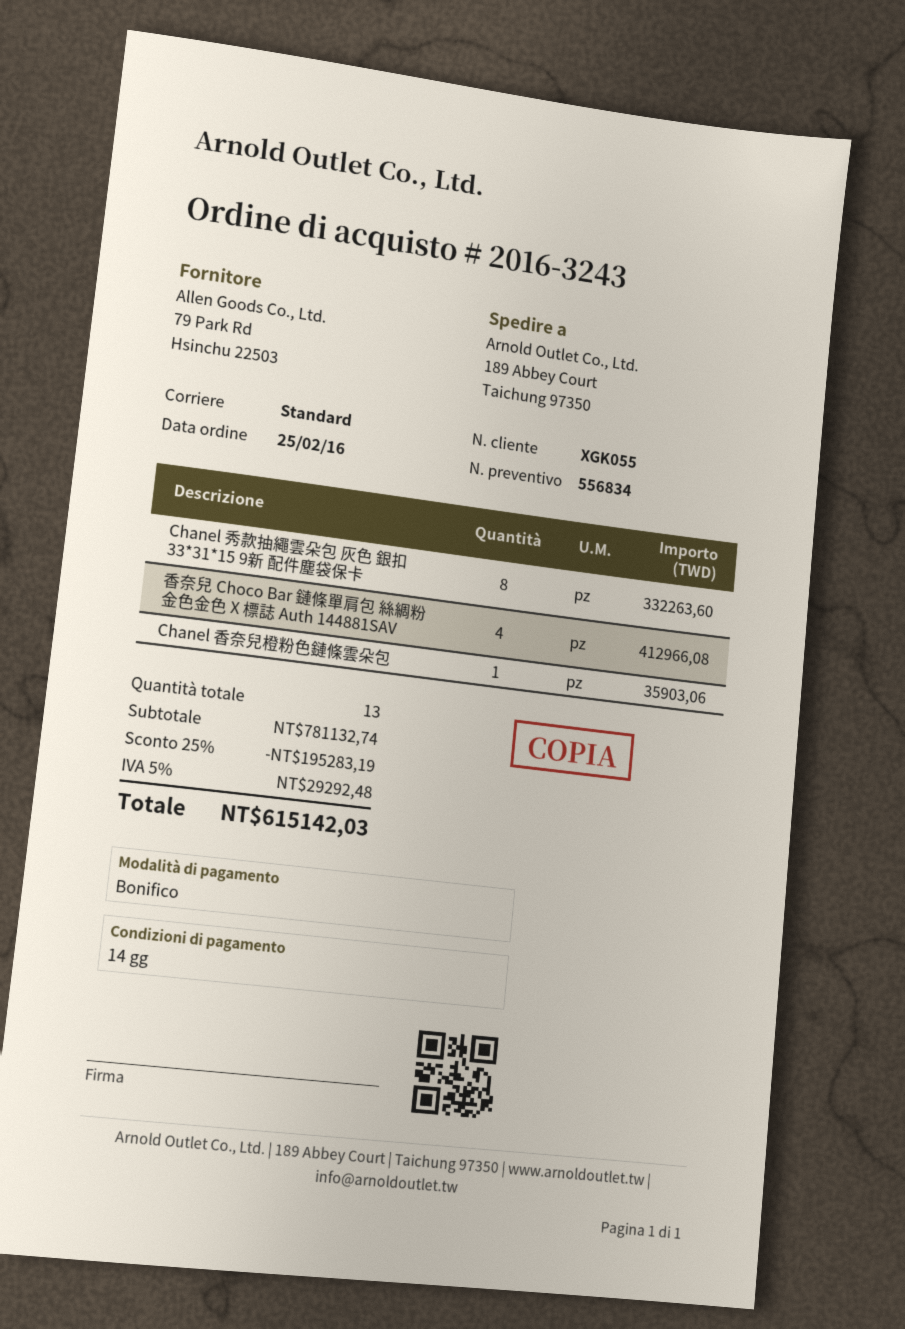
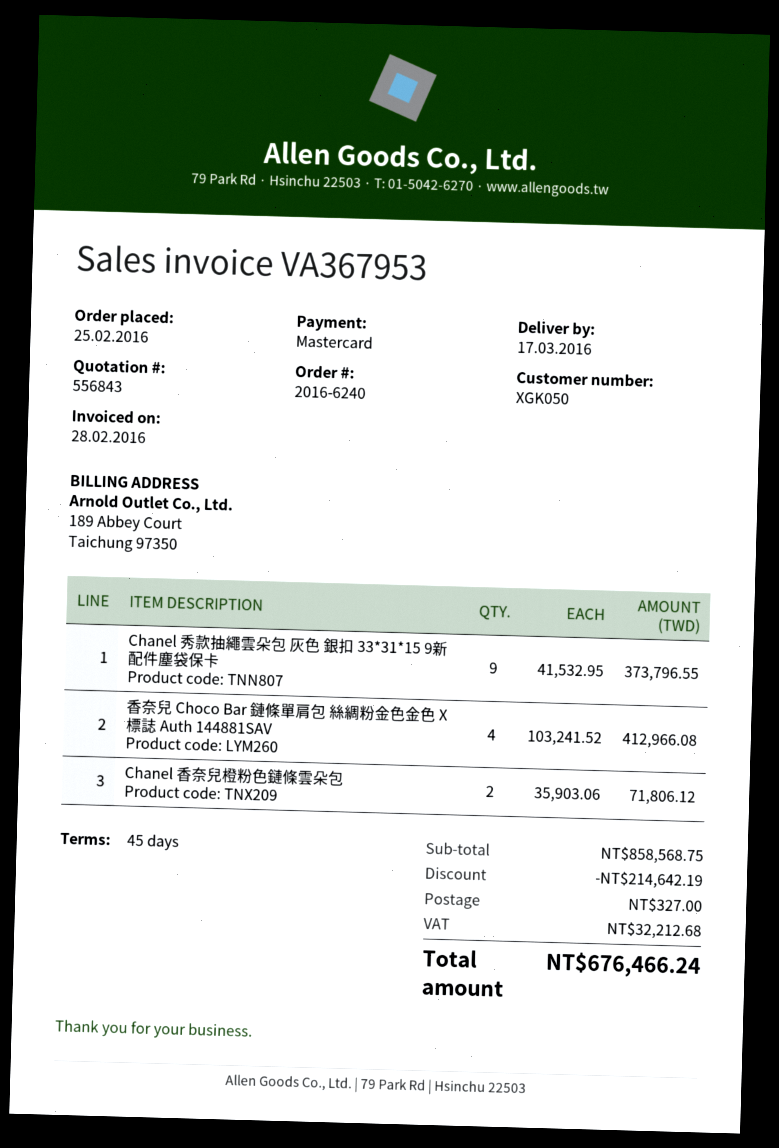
quote number: 556834 -> 556843
order number: 2016-3243 -> 2016-6240
payment terms: 14 days -> 45 days
customer number: XGK055 -> XGK050
payment method: bank transfer -> Mastercard
Chanel 秀款抽繩雲朵包 灰色 銀扣 33*31*15 9新 配件塵袋保卡: 8 for 332263.60 -> 9 for 373796.55
Chanel 香奈兒橙粉色鏈條雲朵包: 1 for 35903.06 -> 2 for 71806.12
subtotal: 781132.74 -> 858568.75
discount: 195283.19 -> 214642.19
shipping: none -> 327.00
tax: 29292.48 -> 32212.68
total: 615142.03 -> 676466.24

